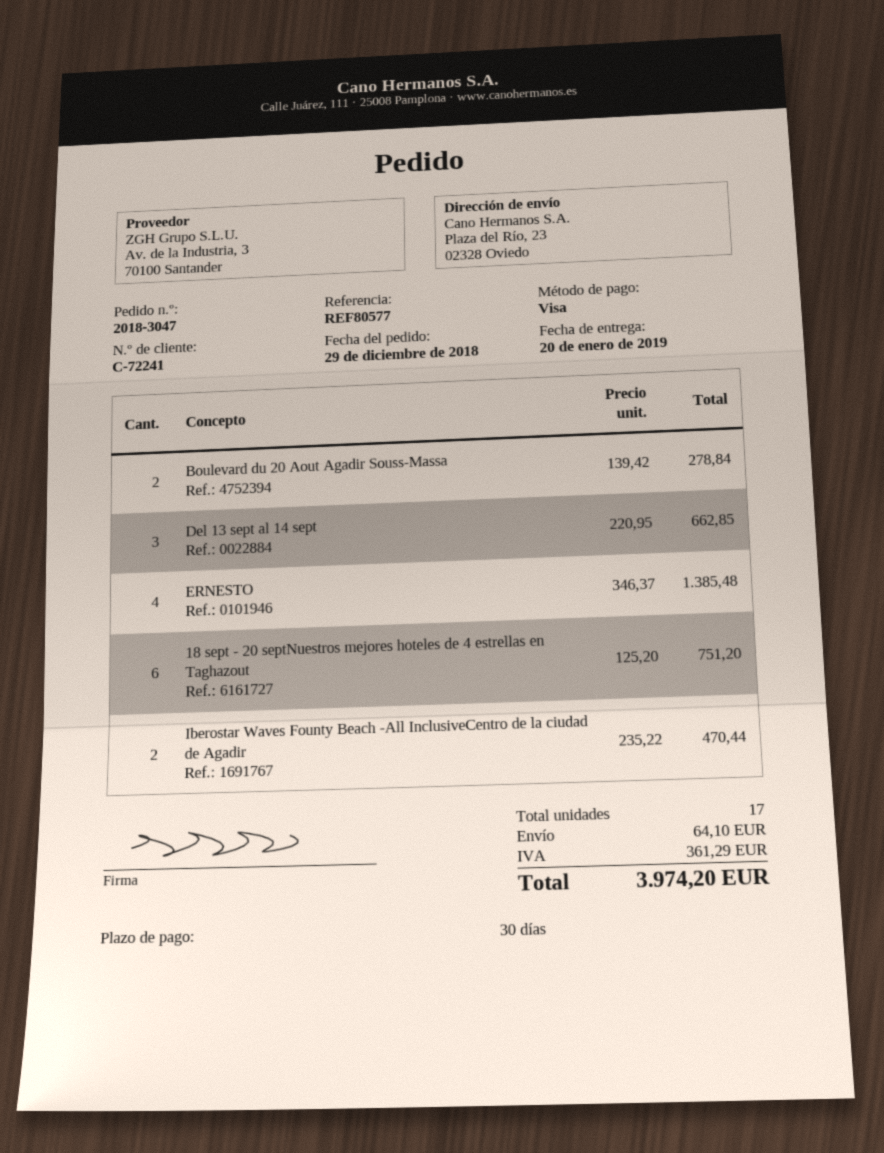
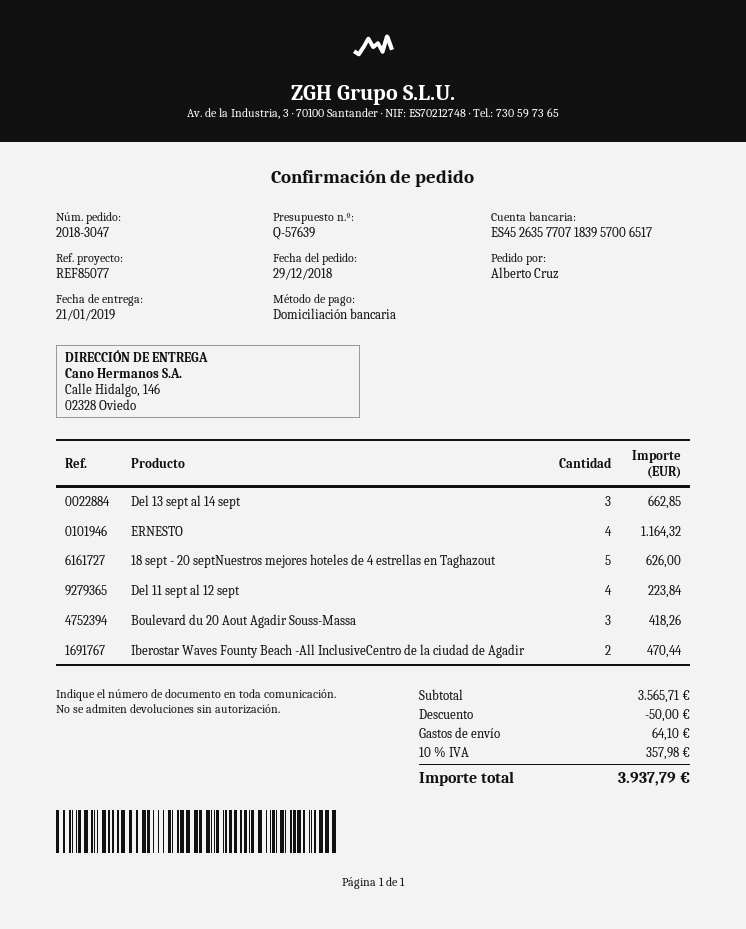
delivery date: 2019-01-20 -> 2019-01-21
reference: REF80577 -> REF85077
payment method: Visa -> direct debit
ship to: Plaza del Río, 23, 02328 Oviedo -> Calle Hidalgo, 146, 02328 Oviedo
Boulevard du 20 Aout Agadir Souss-Massa: 2 for 278.84 -> 3 for 418.26
ERNESTO: 4 for 1385.48 -> 4 for 1164.32
18 sept - 20 septNuestros mejores hoteles de 4 estrellas en Taghazout: 6 for 751.20 -> 5 for 626.00
Del 11 sept al 12 sept: none -> 4 for 223.84
discount: none -> 50.00
tax: 361.29 -> 357.98
total: 3974.20 -> 3937.79

